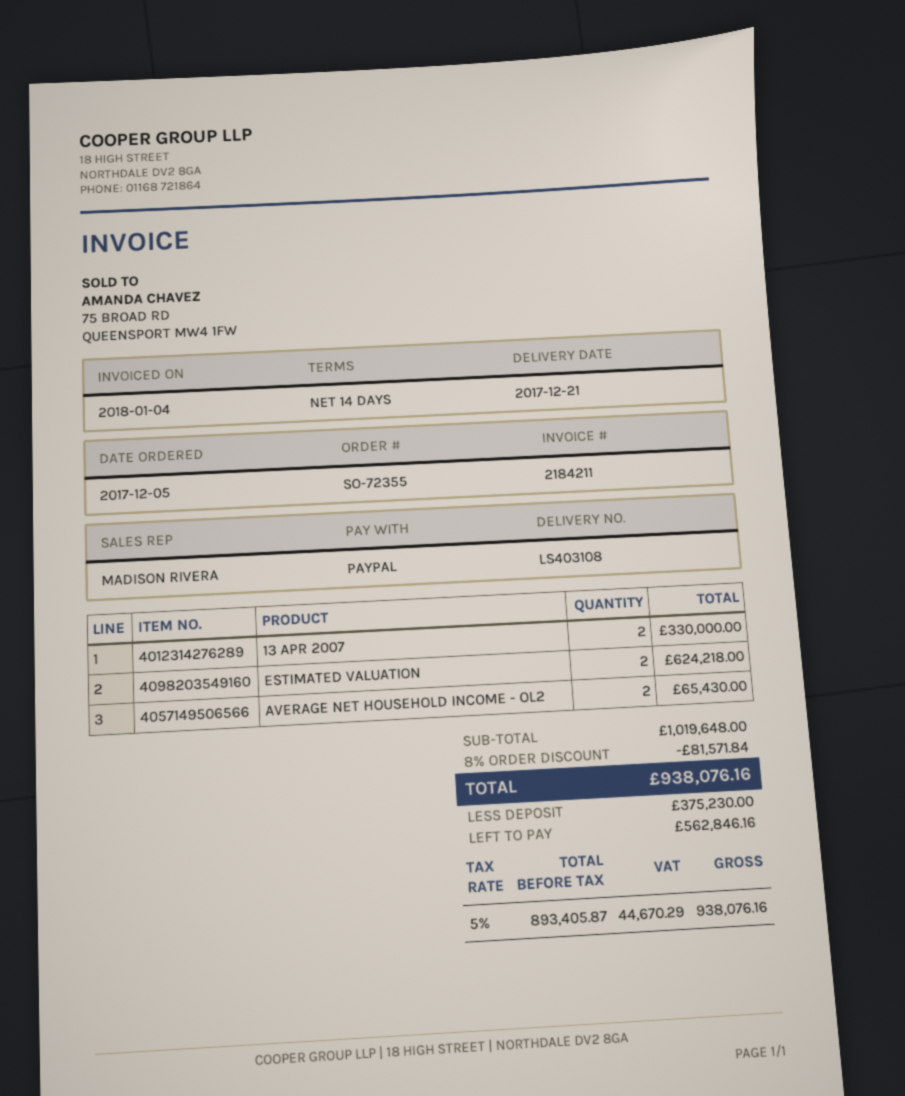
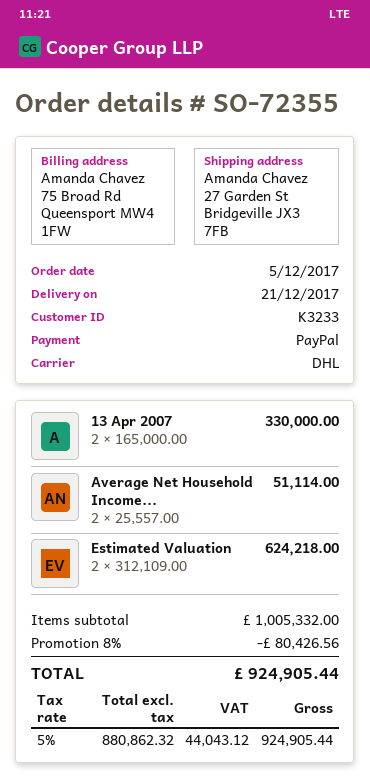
AVERAGE NET HOUSEHOLD INCOME - OL2: 2 for 65430.00 -> 2 for 51114.00
subtotal: 1019648.00 -> 1005332.00
discount: 8% = 81571.84 -> 8% = 80426.56
net: 893405.87 -> 880862.32
tax: 5% = 44670.29 -> 5% = 44043.12
total: 938076.16 -> 924905.44

